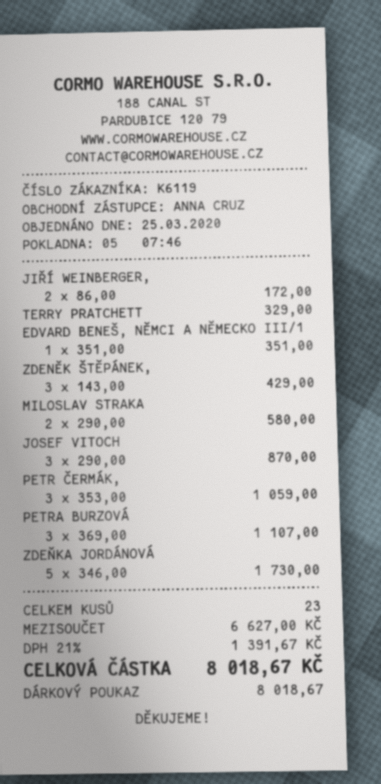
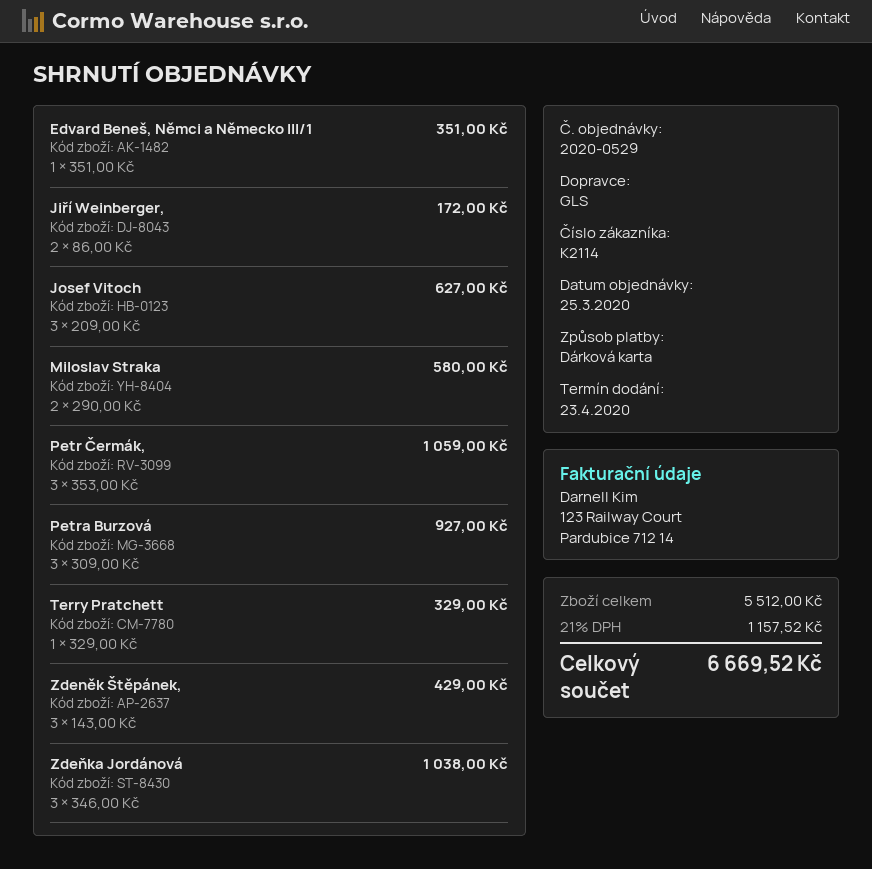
customer number: K6119 -> K2114
JOSEF VITOCH: 3 x 290.00 = 870.00 -> 3 x 209.00 = 627.00
PETRA BURZOVÁ: 3 x 369.00 = 1107.00 -> 3 x 309.00 = 927.00
ZDEŇKA JORDÁNOVÁ: 5 x 346.00 = 1730.00 -> 3 x 346.00 = 1038.00
subtotal: 6627.00 -> 5512.00
tax: 21% = 1391.67 -> 21% = 1157.52
total: 8018.67 -> 6669.52

